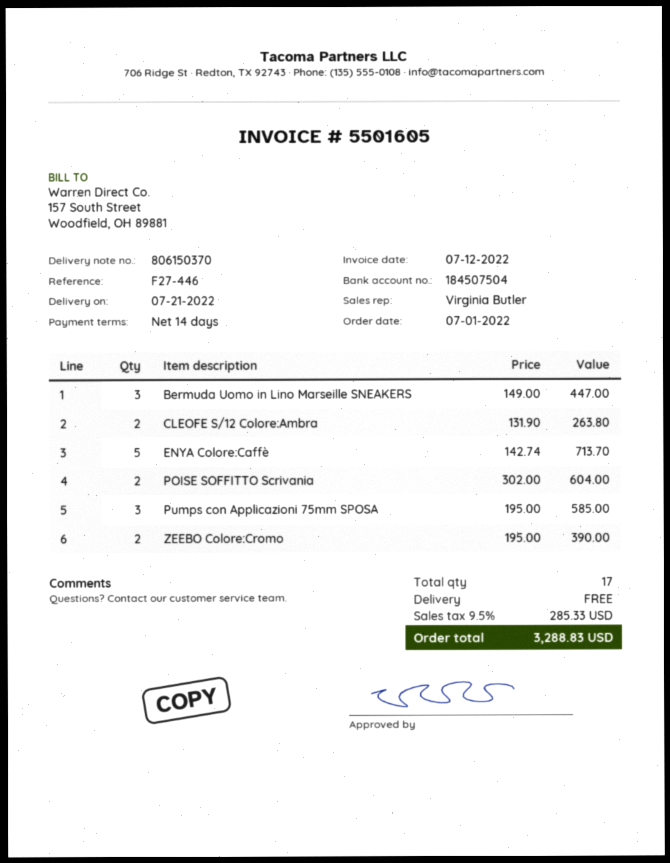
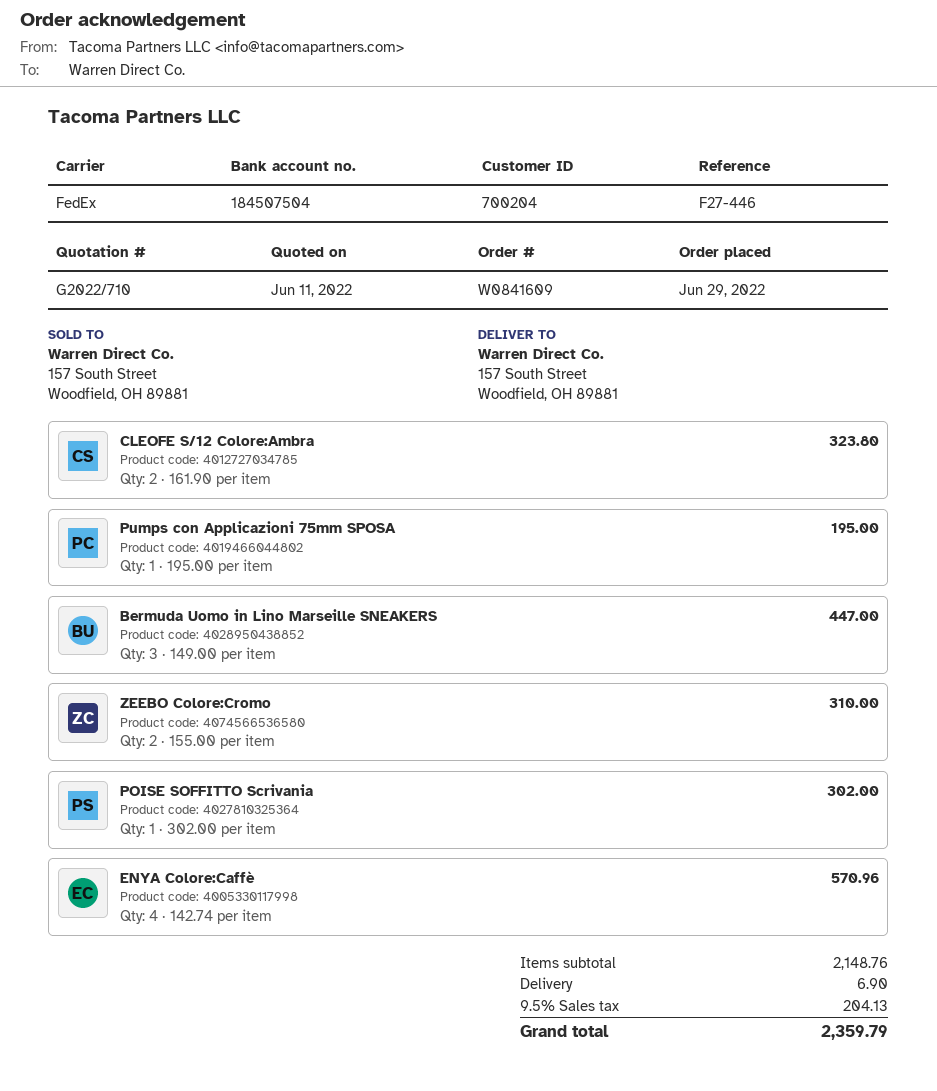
order date: 2022-07-01 -> 2022-06-29
CLEOFE S/12 Colore:Ambra: 2 x 131.90 = 263.80 -> 2 x 161.90 = 323.80
ENYA Colore:Caffè: 5 x 142.74 = 713.70 -> 4 x 142.74 = 570.96
POISE SOFFITTO Scrivania: 2 x 302.00 = 604.00 -> 1 x 302.00 = 302.00
Pumps con Applicazioni 75mm SPOSA: 3 x 195.00 = 585.00 -> 1 x 195.00 = 195.00
ZEEBO Colore:Cromo: 2 x 195.00 = 390.00 -> 2 x 155.00 = 310.00
shipping: 0.00 -> 6.90
tax: 9.5% = 285.33 -> 9.5% = 204.13
total: 3288.83 -> 2359.79

